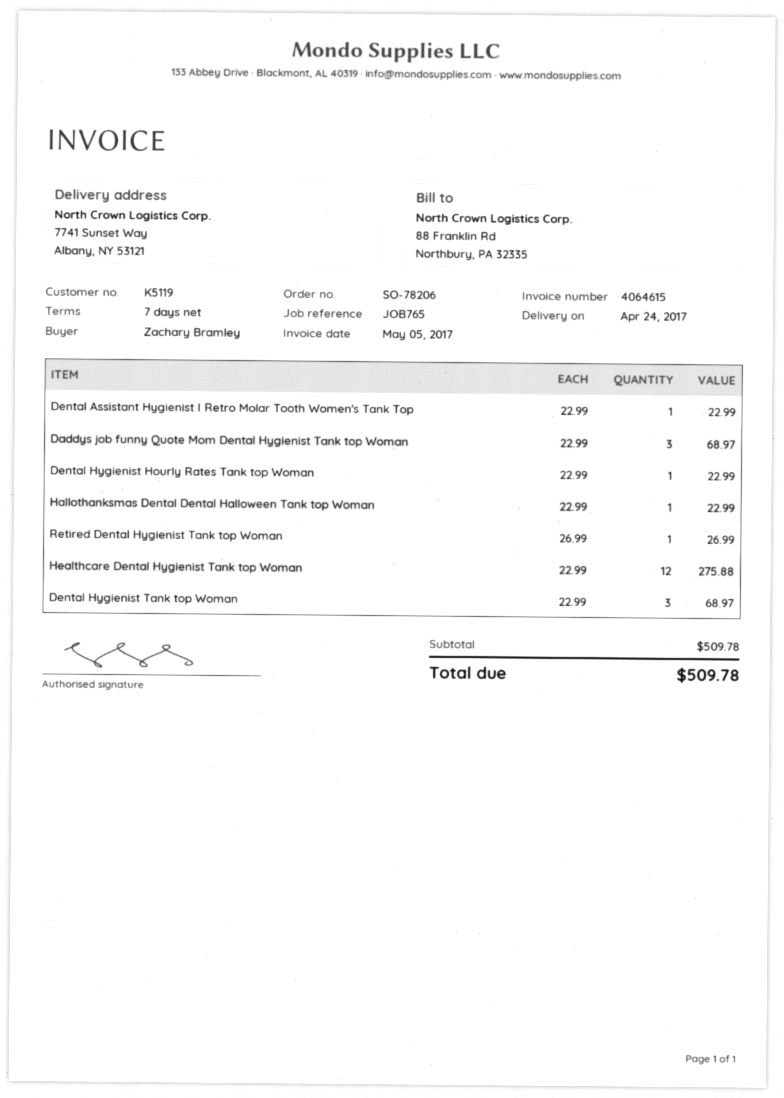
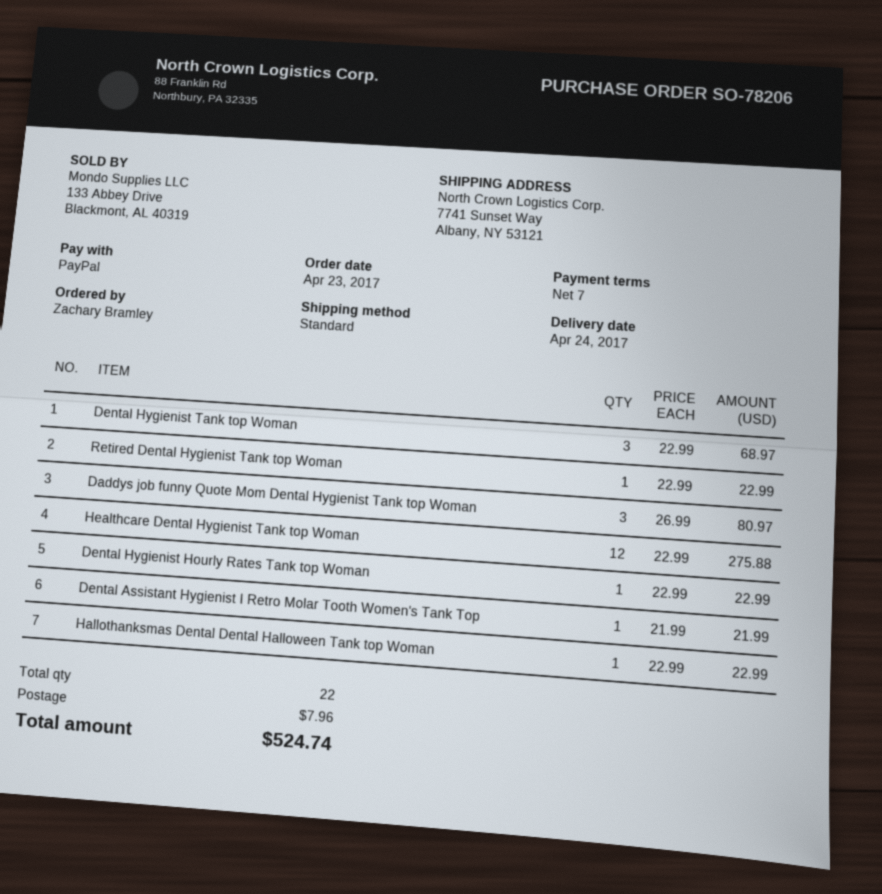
Dental Assistant Hygienist I Retro Molar Tooth Women's Tank Top: 1 x 22.99 = 22.99 -> 1 x 21.99 = 21.99
Daddys job funny Quote Mom Dental Hygienist Tank top Woman: 3 x 22.99 = 68.97 -> 3 x 26.99 = 80.97
Retired Dental Hygienist Tank top Woman: 1 x 26.99 = 26.99 -> 1 x 22.99 = 22.99
shipping: none -> 7.96
total: 509.78 -> 524.74

